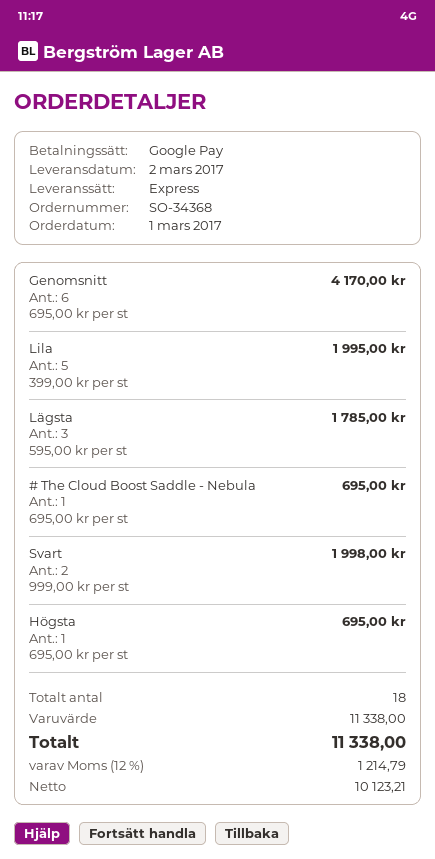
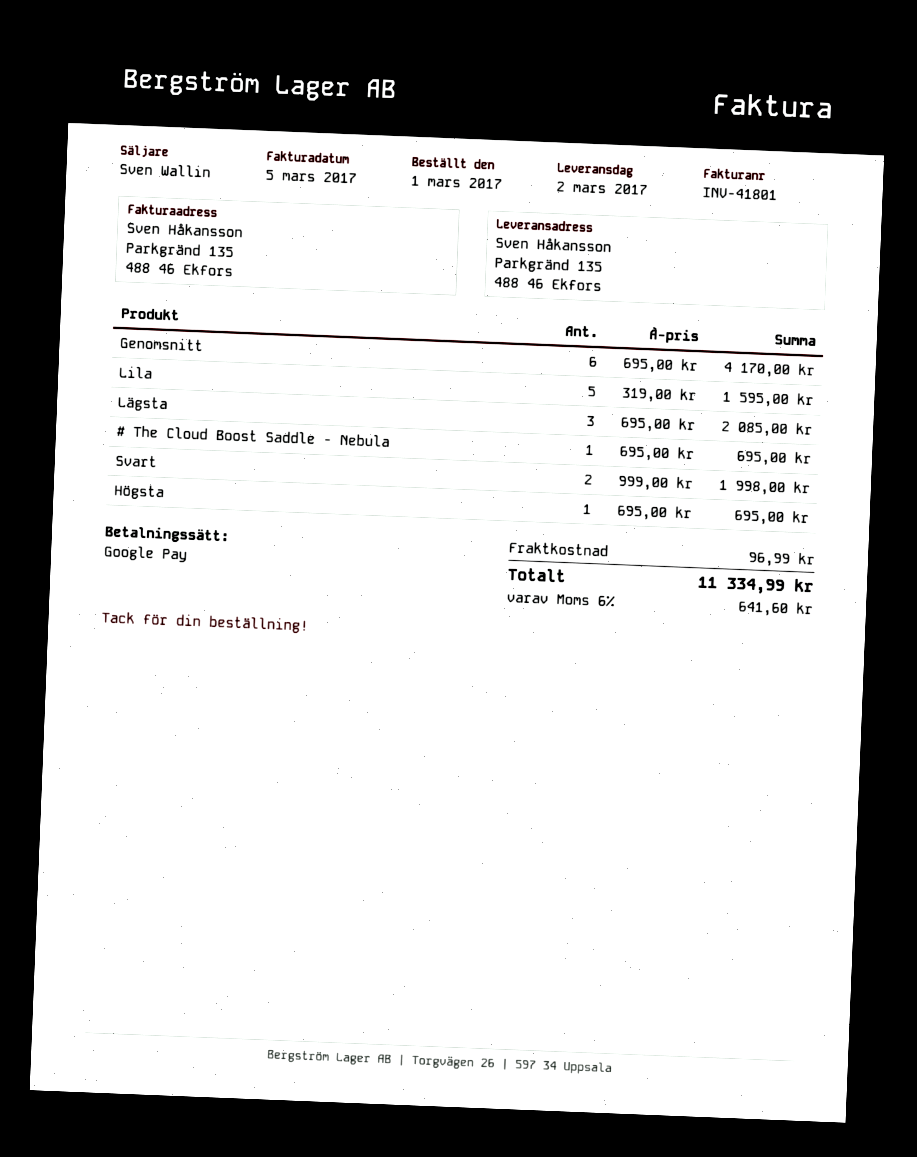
Lila: 5 x 399.00 = 1995.00 -> 5 x 319.00 = 1595.00
Lägsta: 3 x 595.00 = 1785.00 -> 3 x 695.00 = 2085.00
shipping: none -> 96.99
tax: 12% = 1214.79 -> 6% = 641.60
total: 11338.00 -> 11334.99

